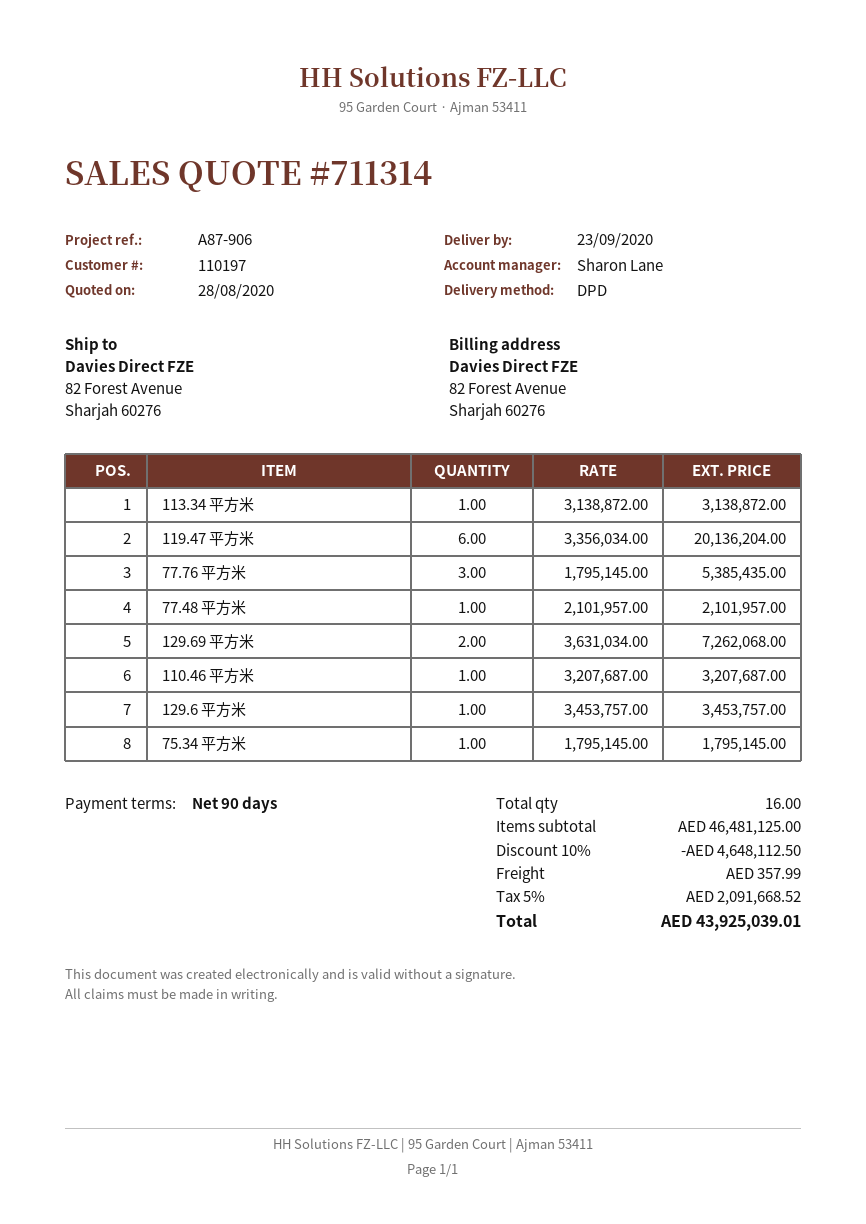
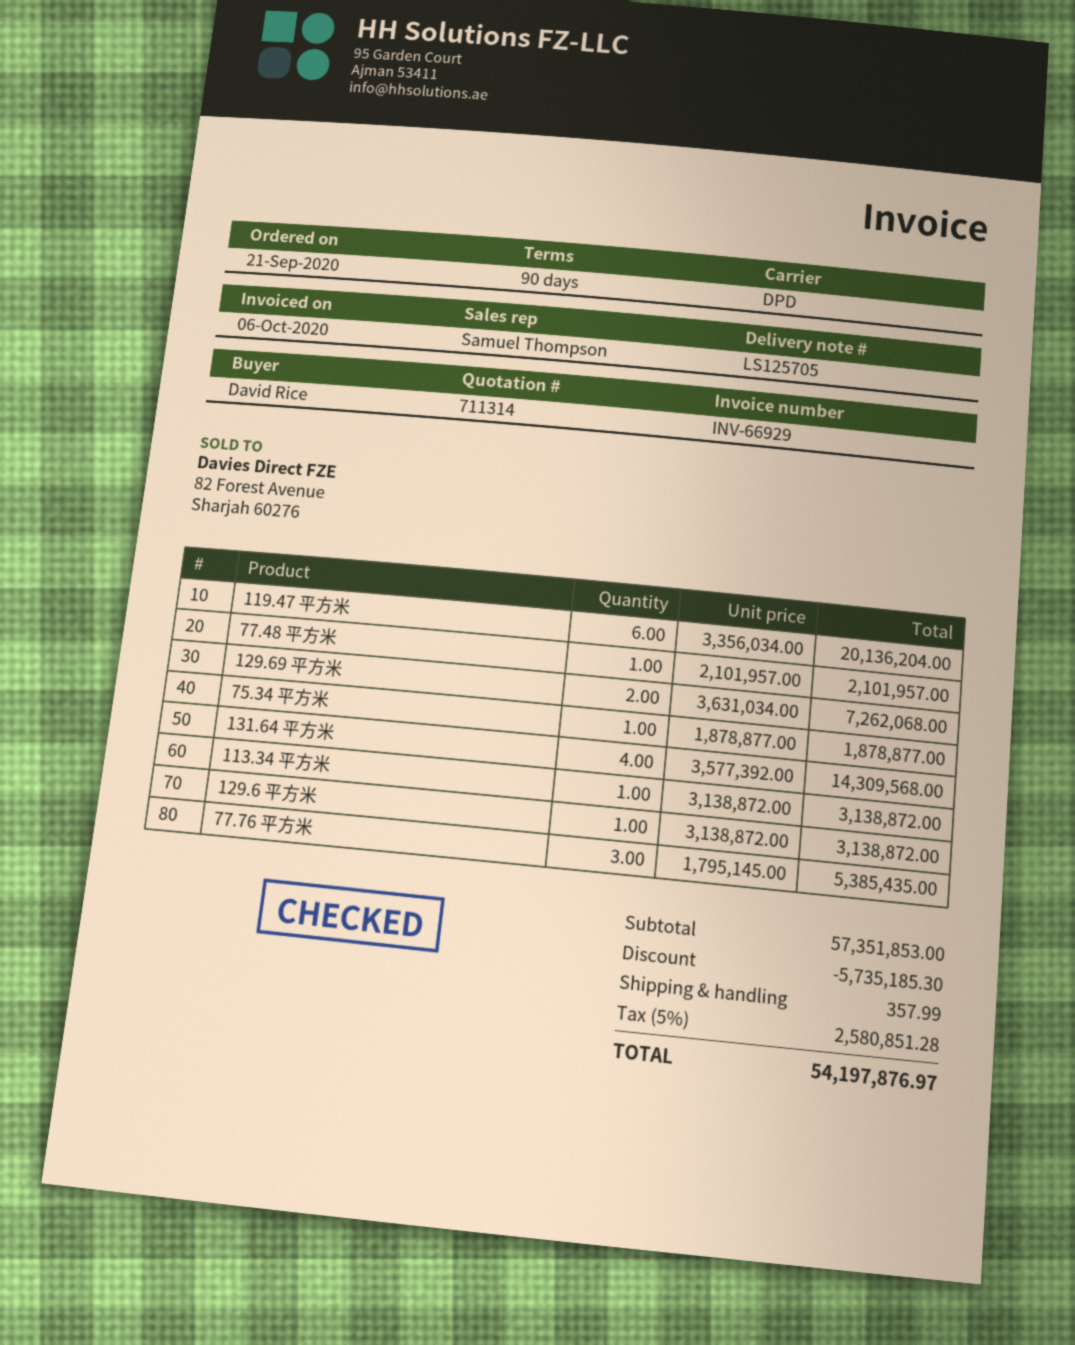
sales rep: Sharon Lane -> Samuel Thompson
110.46 平方米: 1 x 3207687.00 = 3207687.00 -> none
129.6 平方米: 1 x 3453757.00 = 3453757.00 -> 1 x 3138872.00 = 3138872.00
75.34 平方米: 1 x 1795145.00 = 1795145.00 -> 1 x 1878877.00 = 1878877.00
131.64 平方米: none -> 4 x 3577392.00 = 14309568.00
subtotal: 46481125.00 -> 57351853.00
discount: 4648112.50 -> 5735185.30
tax: 5% = 2091668.52 -> 5% = 2580851.28
total: 43925039.01 -> 54197876.97

